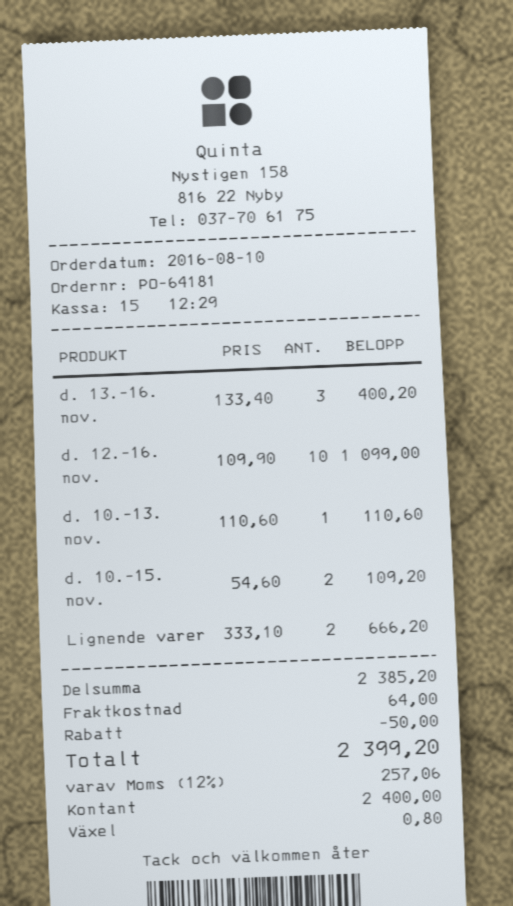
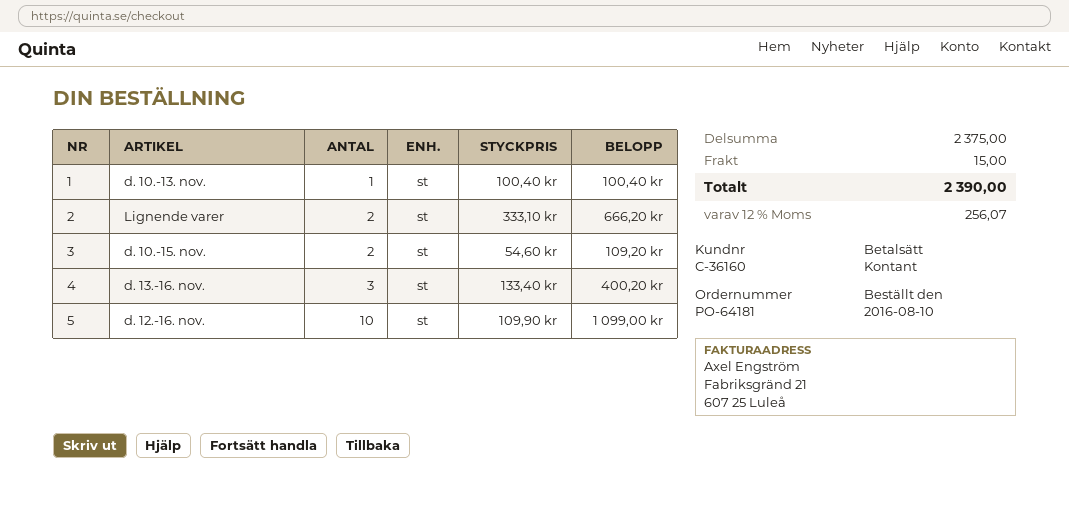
d. 10.-13. nov.: 1 x 110.60 = 110.60 -> 1 x 100.40 = 100.40
subtotal: 2385.20 -> 2375.00
discount: 50.00 -> none
shipping: 64.00 -> 15.00
tax: 12% = 257.06 -> 12% = 256.07
total: 2399.20 -> 2390.00

